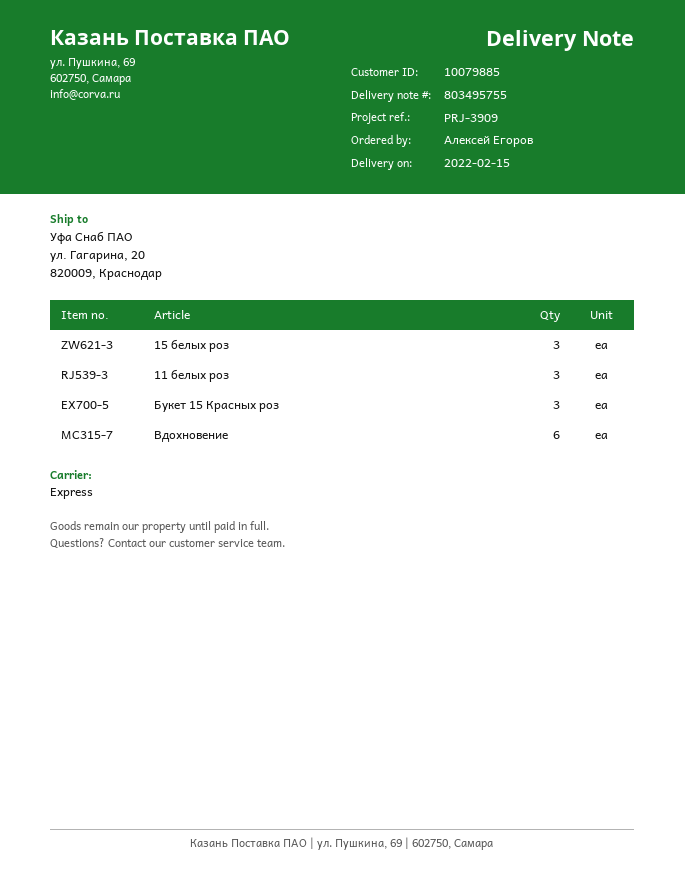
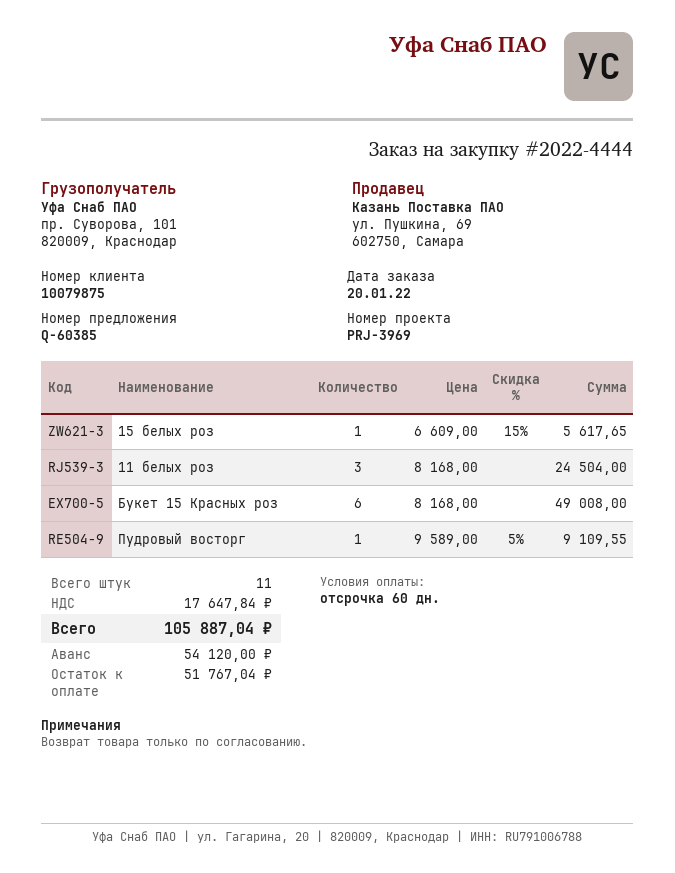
customer number: 10079885 -> 10079875
reference: PRJ-3909 -> PRJ-3969
ship to: ул. Гагарина, 20, 820009, Краснодар -> пр. Суворова, 101, 820009, Краснодар
15 белых роз: 3 -> 1
Букет 15 Красных роз: 3 -> 6
Вдохновение: 6 -> none
Пудровый восторг: none -> 1

